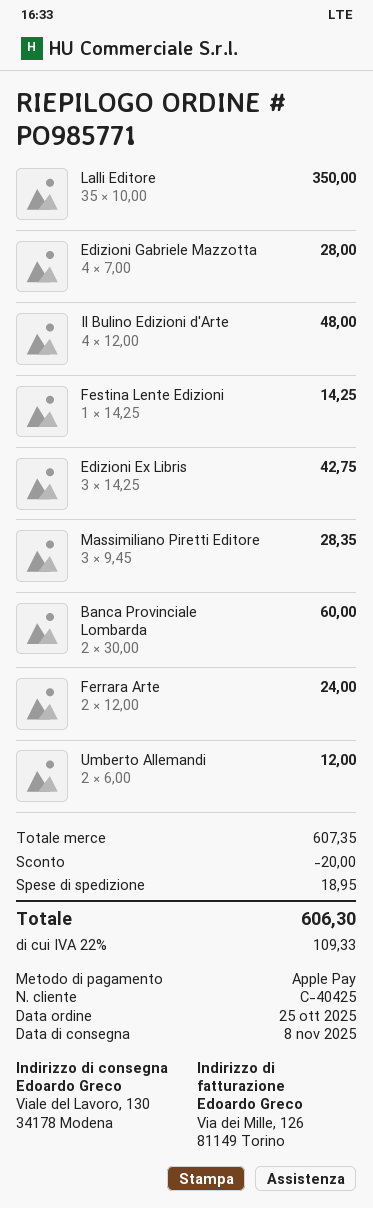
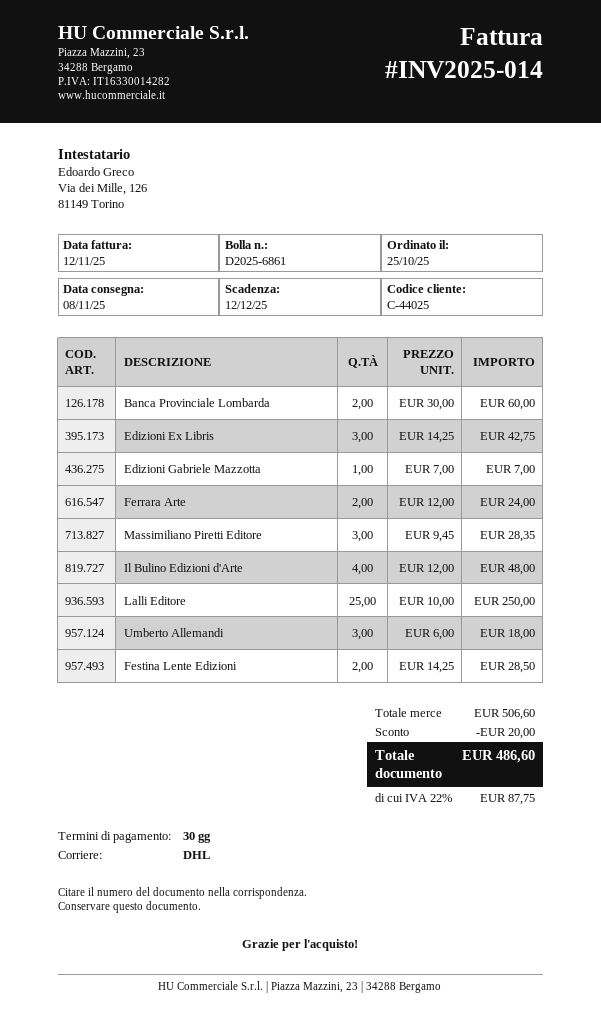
customer number: C-40425 -> C-44025
Lalli Editore: 35 x 10.00 = 350.00 -> 25 x 10.00 = 250.00
Edizioni Gabriele Mazzotta: 4 x 7.00 = 28.00 -> 1 x 7.00 = 7.00
Festina Lente Edizioni: 1 x 14.25 = 14.25 -> 2 x 14.25 = 28.50
Umberto Allemandi: 2 x 6.00 = 12.00 -> 3 x 6.00 = 18.00
subtotal: 607.35 -> 506.60
shipping: 18.95 -> none
tax: 22% = 109.33 -> 22% = 87.75
total: 606.30 -> 486.60

